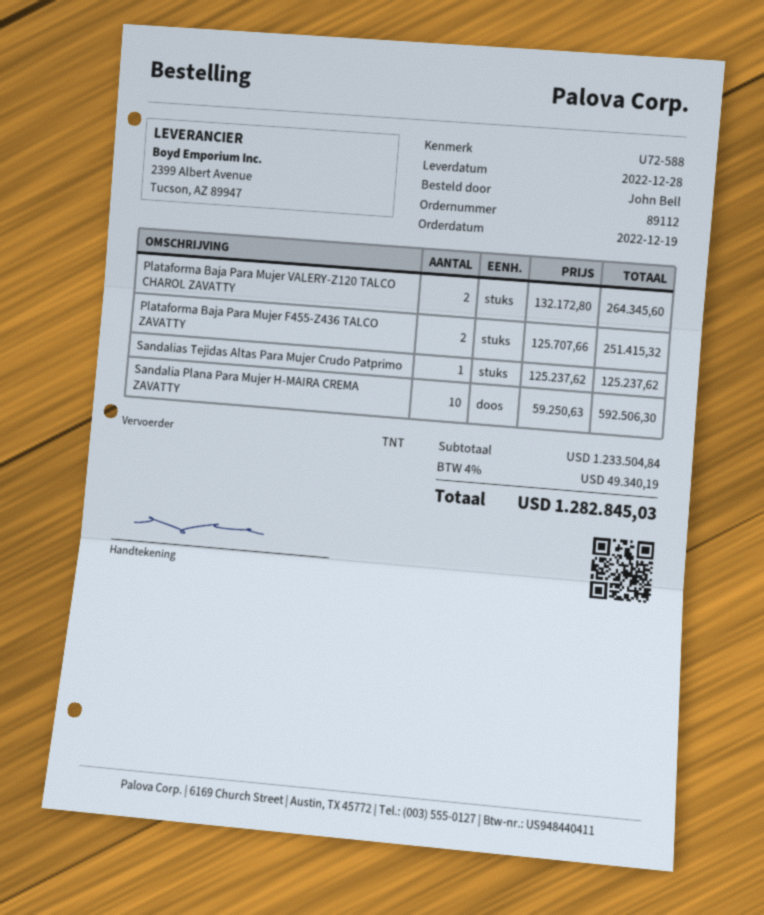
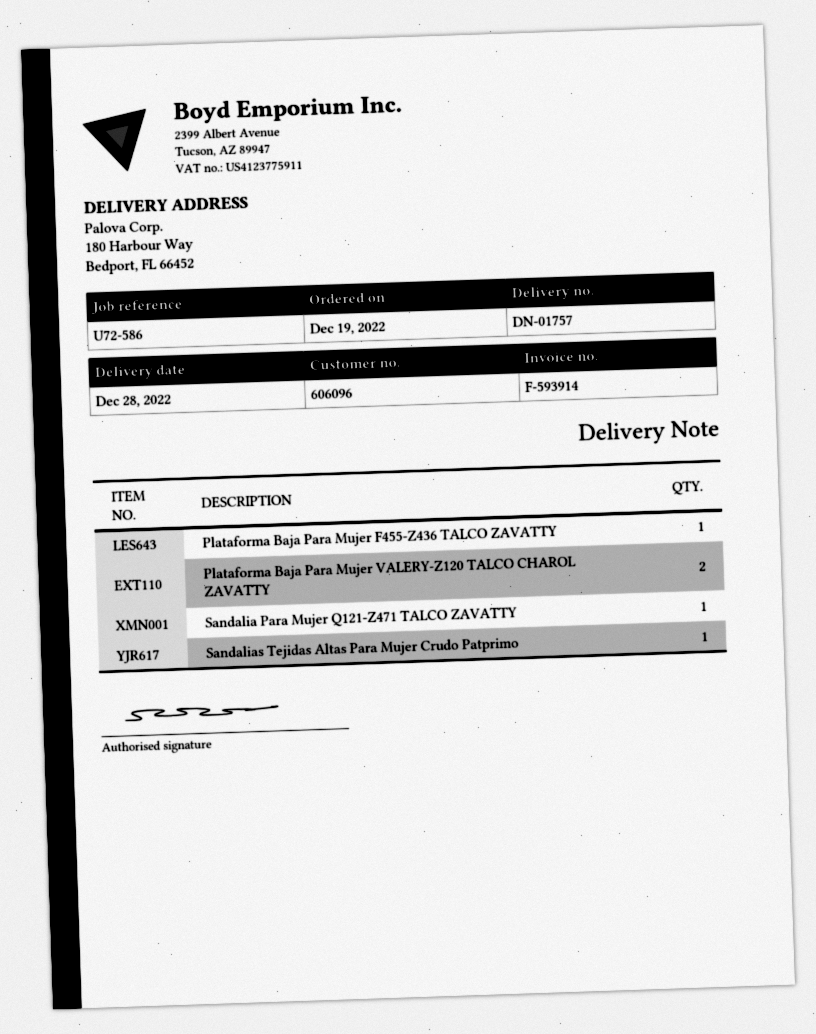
reference: U72-588 -> U72-586
Plataforma Baja Para Mujer F455-Z436 TALCO ZAVATTY: 2 -> 1
Sandalia Plana Para Mujer H-MAIRA CREMA ZAVATTY: 10 -> none
Sandalia Para Mujer Q121-Z471 TALCO ZAVATTY: none -> 1

